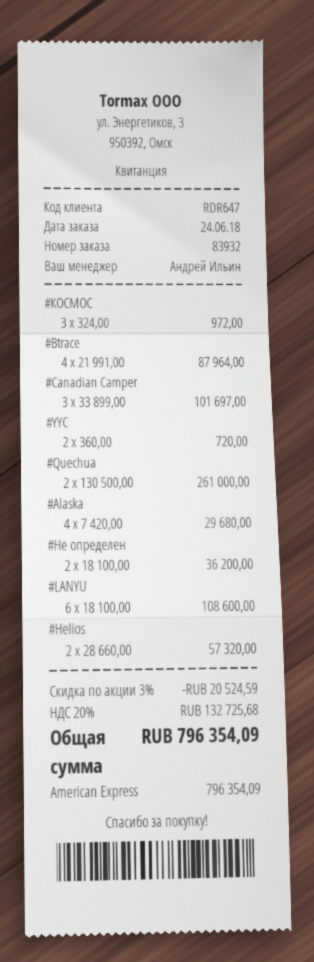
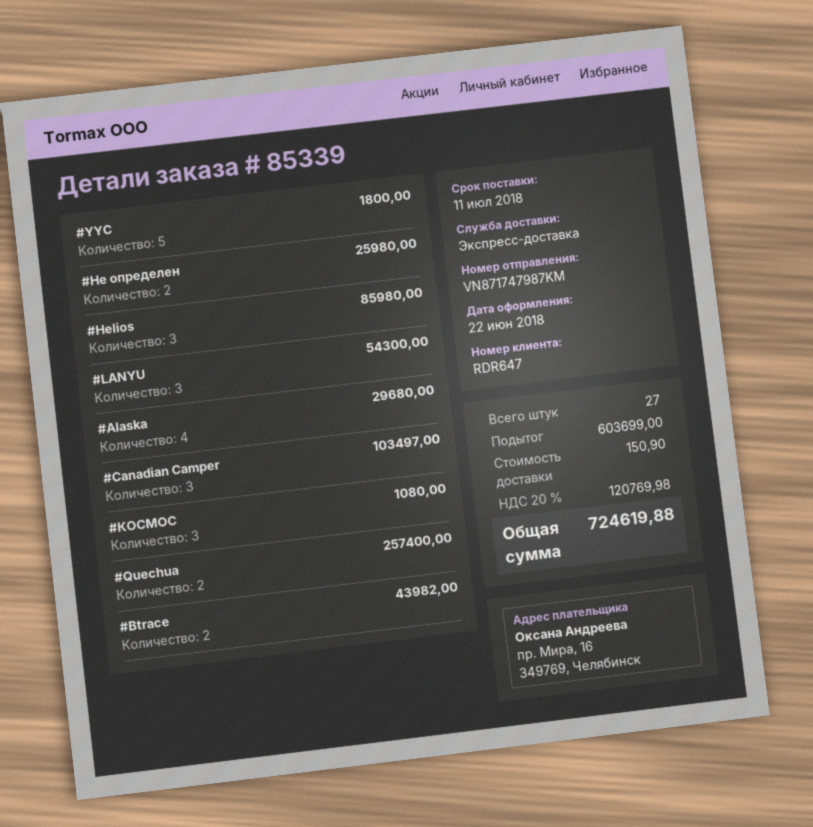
order number: 83932 -> 85339
order date: 2018-06-24 -> 2018-06-22
#КОСМОС: 3 for 972.00 -> 3 for 1080.00
#Btrace: 4 for 87964.00 -> 2 for 43982.00
#Canadian Camper: 3 for 101697.00 -> 3 for 103497.00
#YYC: 2 for 720.00 -> 5 for 1800.00
#Quechua: 2 for 261000.00 -> 2 for 257400.00
#Не определен: 2 for 36200.00 -> 2 for 25980.00
#LANYU: 6 for 108600.00 -> 3 for 54300.00
#Helios: 2 for 57320.00 -> 3 for 85980.00
discount: 3% = 20524.59 -> none
shipping: none -> 150.90
tax: 20% = 132725.68 -> 20% = 120769.98
total: 796354.09 -> 724619.88

